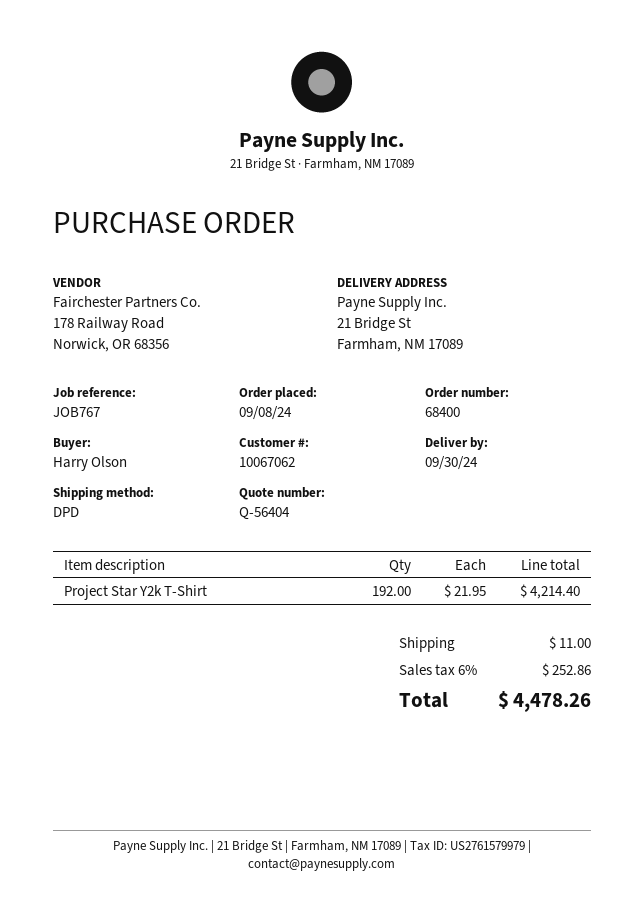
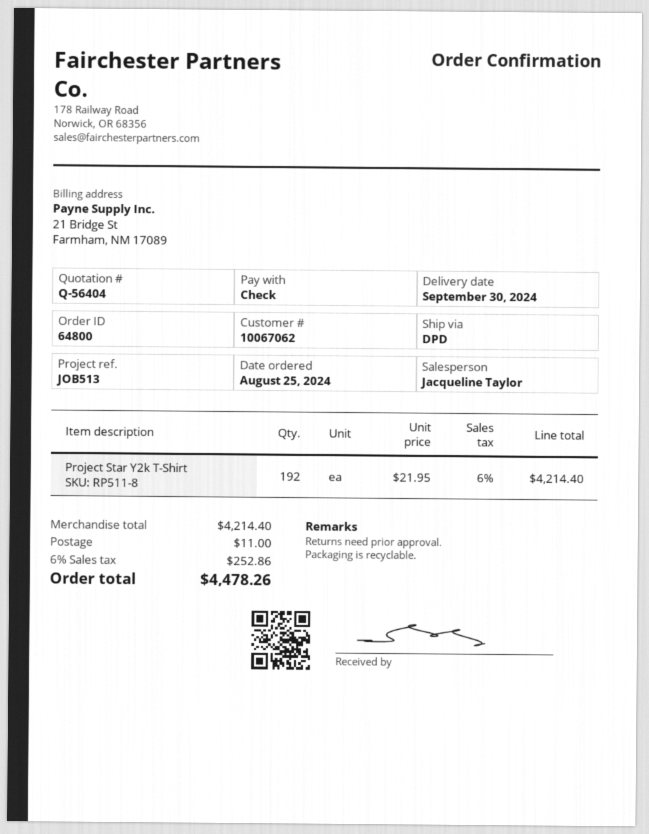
order number: 68400 -> 64800
order date: 2024-09-08 -> 2024-08-25
reference: JOB767 -> JOB513

